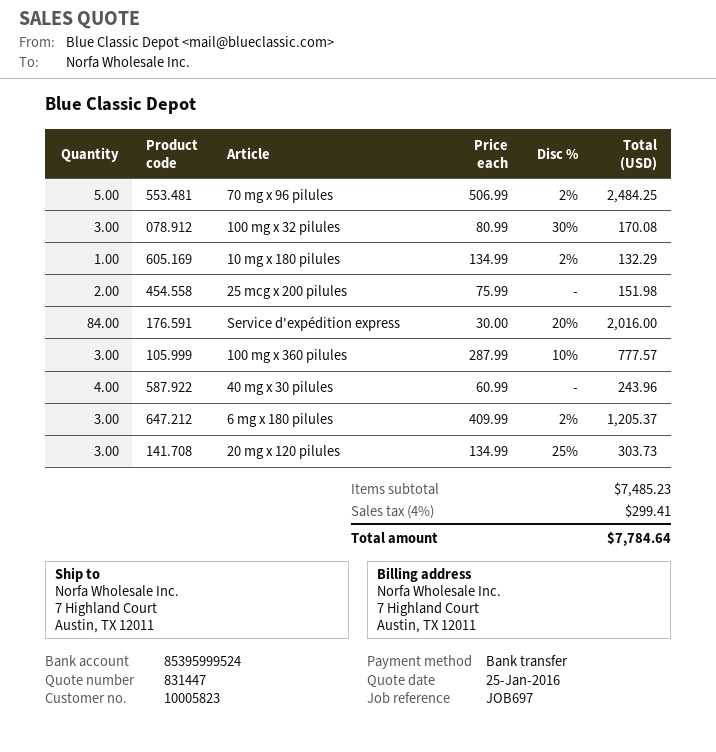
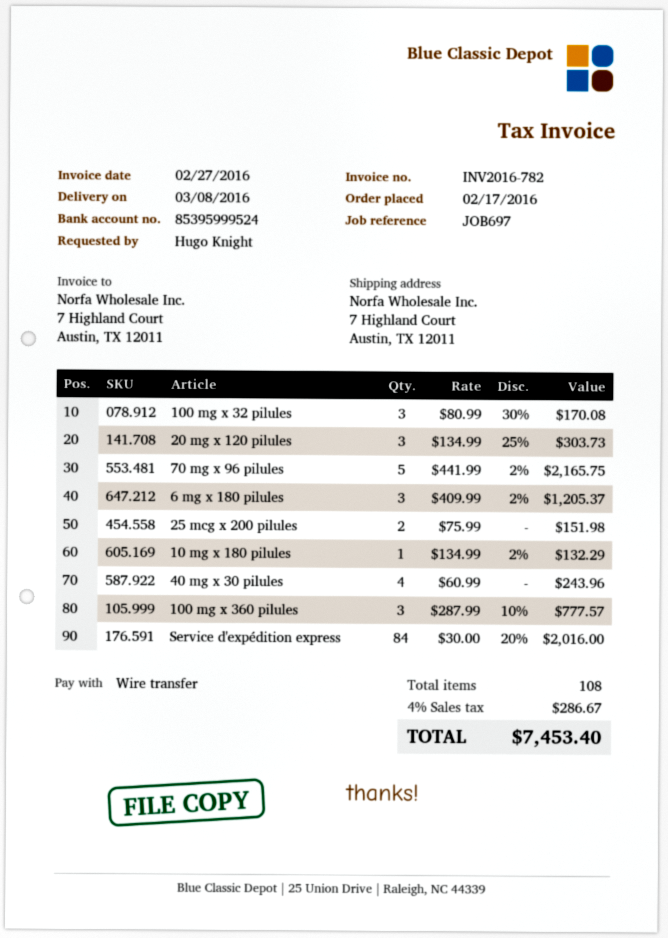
70 mg x 96 pilules: 5 x 506.99 - 2% = 2484.25 -> 5 x 441.99 - 2% = 2165.75
tax: 4% = 299.41 -> 4% = 286.67
total: 7784.64 -> 7453.40

